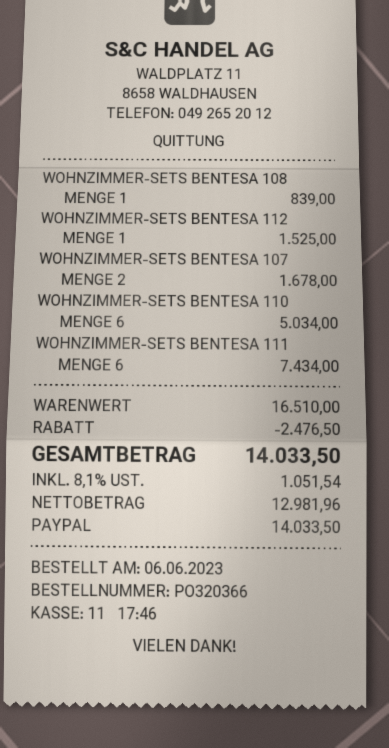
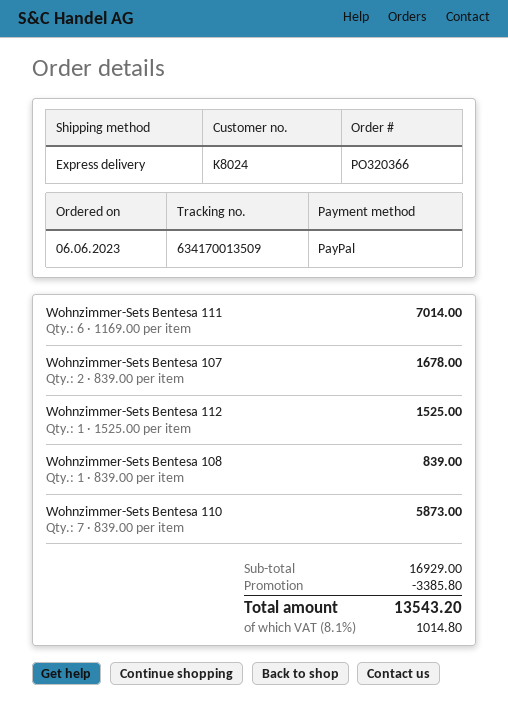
WOHNZIMMER-SETS BENTESA 110: 6 for 5034.00 -> 7 for 5873.00
WOHNZIMMER-SETS BENTESA 111: 6 for 7434.00 -> 6 for 7014.00
subtotal: 16510.00 -> 16929.00
discount: 2476.50 -> 3385.80
tax: 8.1% = 1051.54 -> 8.1% = 1014.80
total: 14033.50 -> 13543.20

